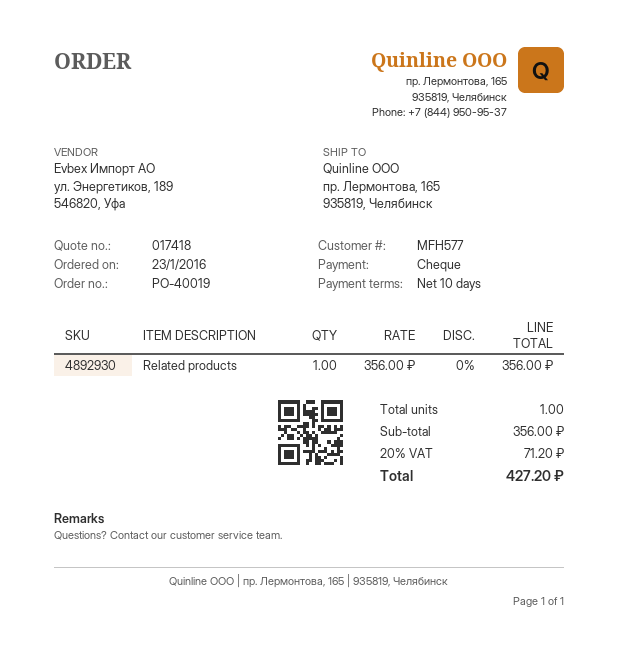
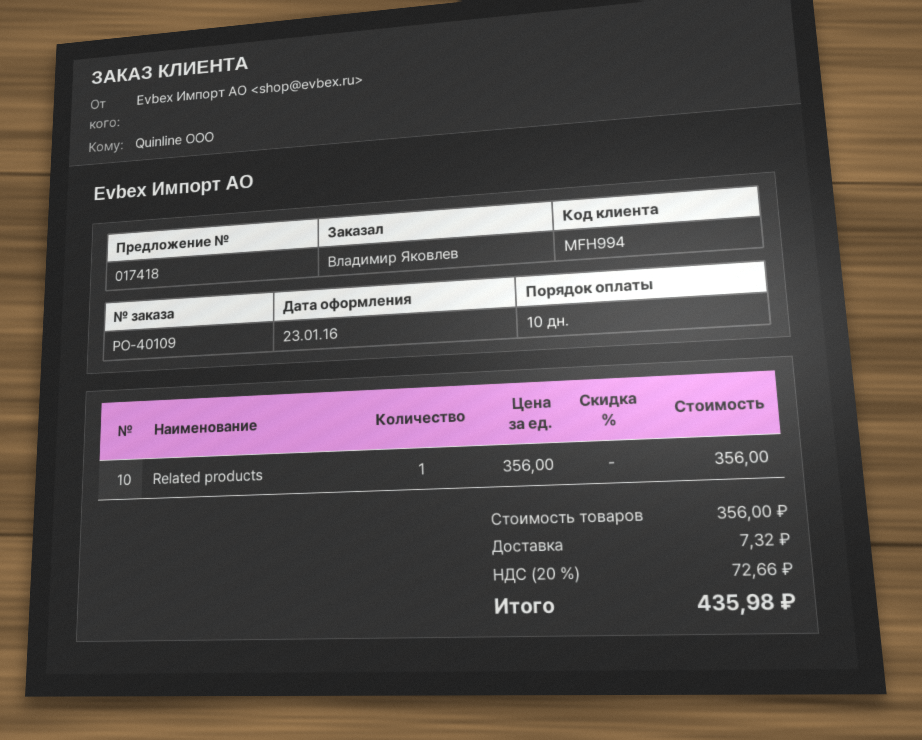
order number: PO-40019 -> PO-40109
customer number: MFH577 -> MFH994
shipping: none -> 7.32
tax: 20% = 71.20 -> 20% = 72.66
total: 427.20 -> 435.98

